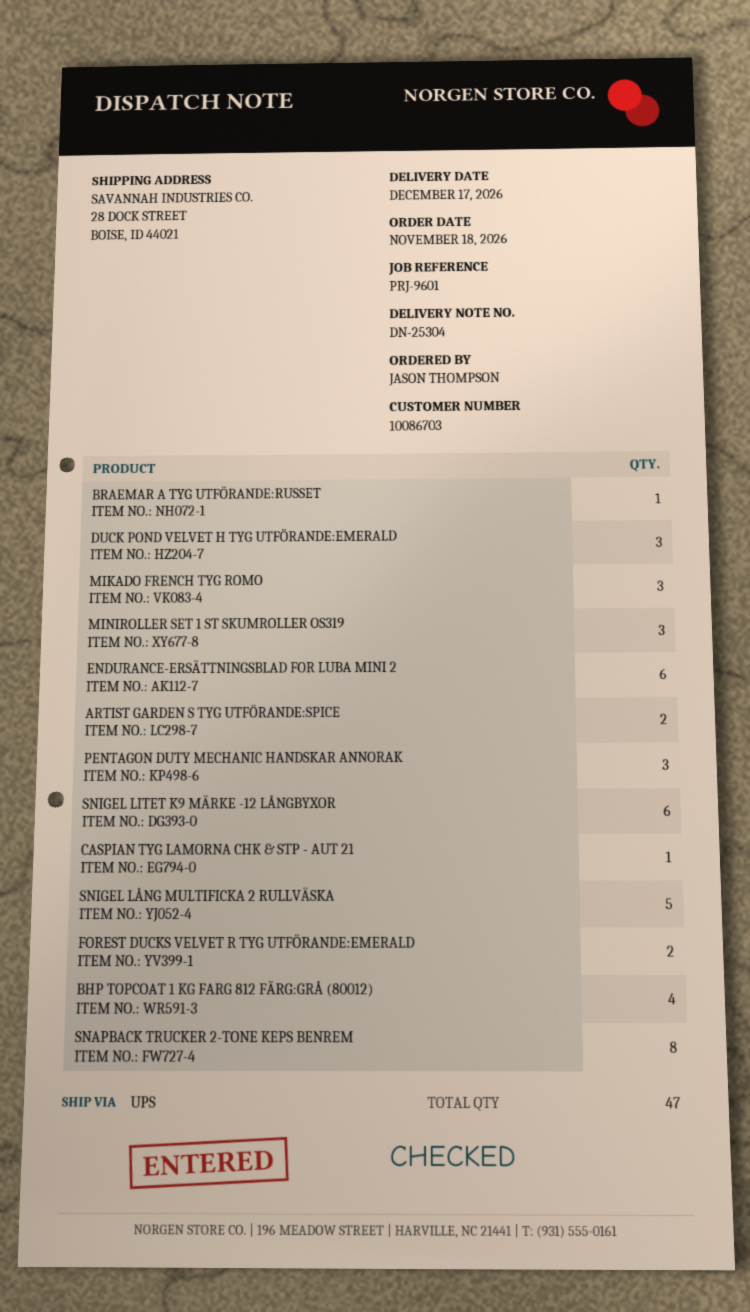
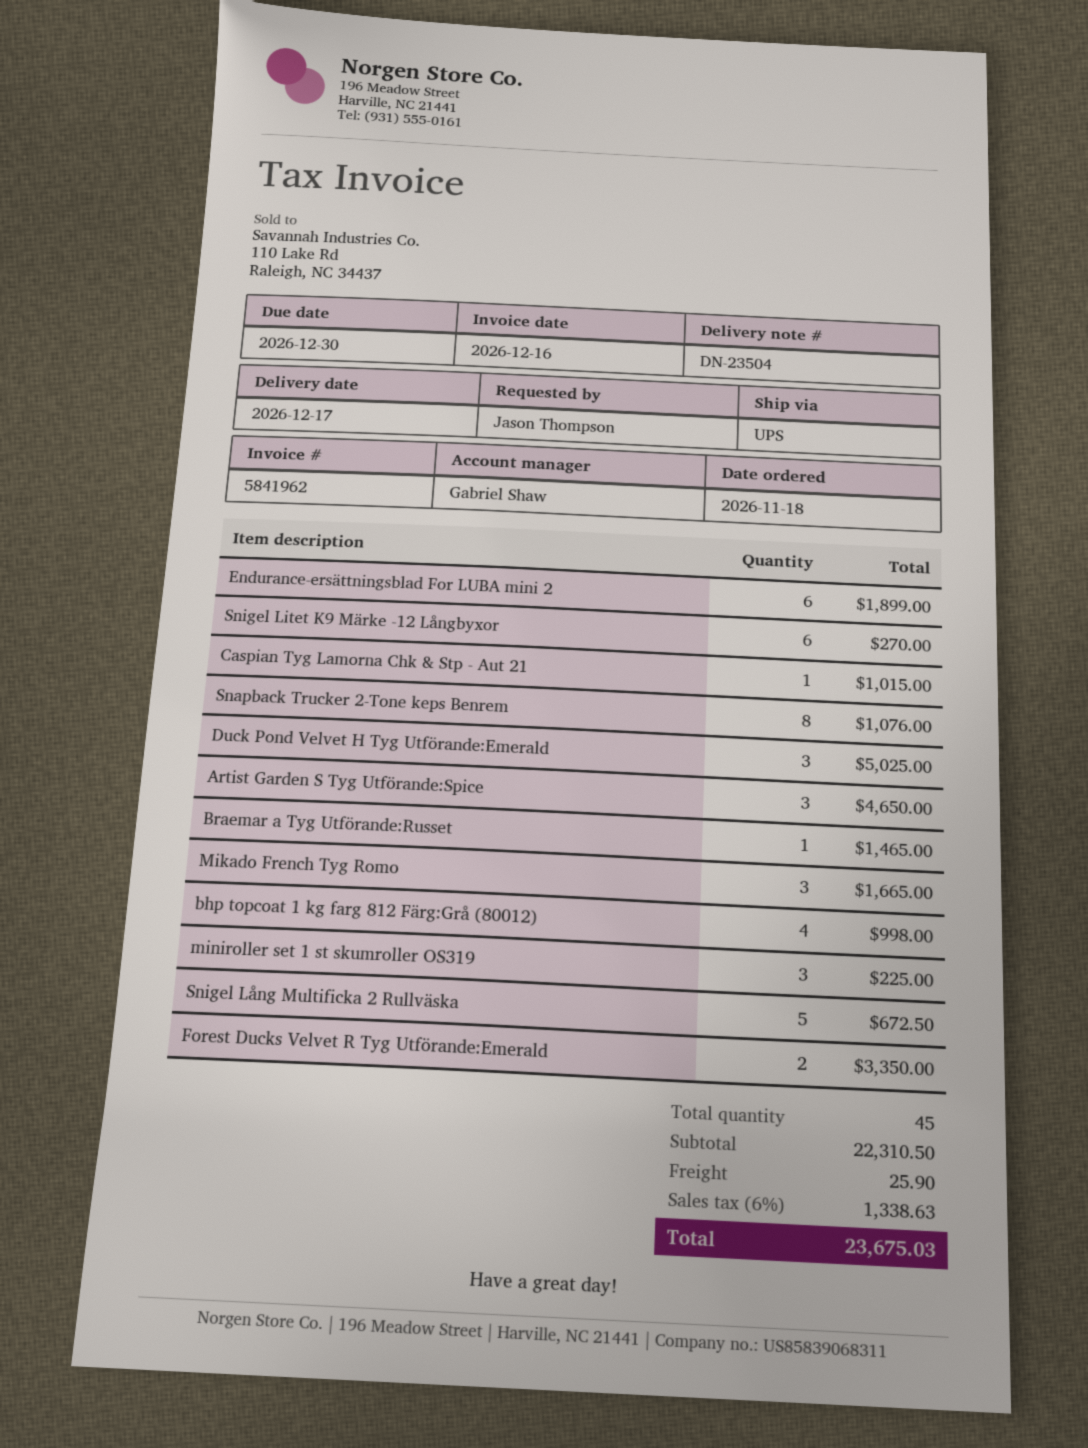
delivery note number: DN-25304 -> DN-23504
ARTIST GARDEN S TYG UTFÖRANDE:SPICE: 2 -> 3
PENTAGON DUTY MECHANIC HANDSKAR ANNORAK: 3 -> none
total quantity: 47 -> 45

